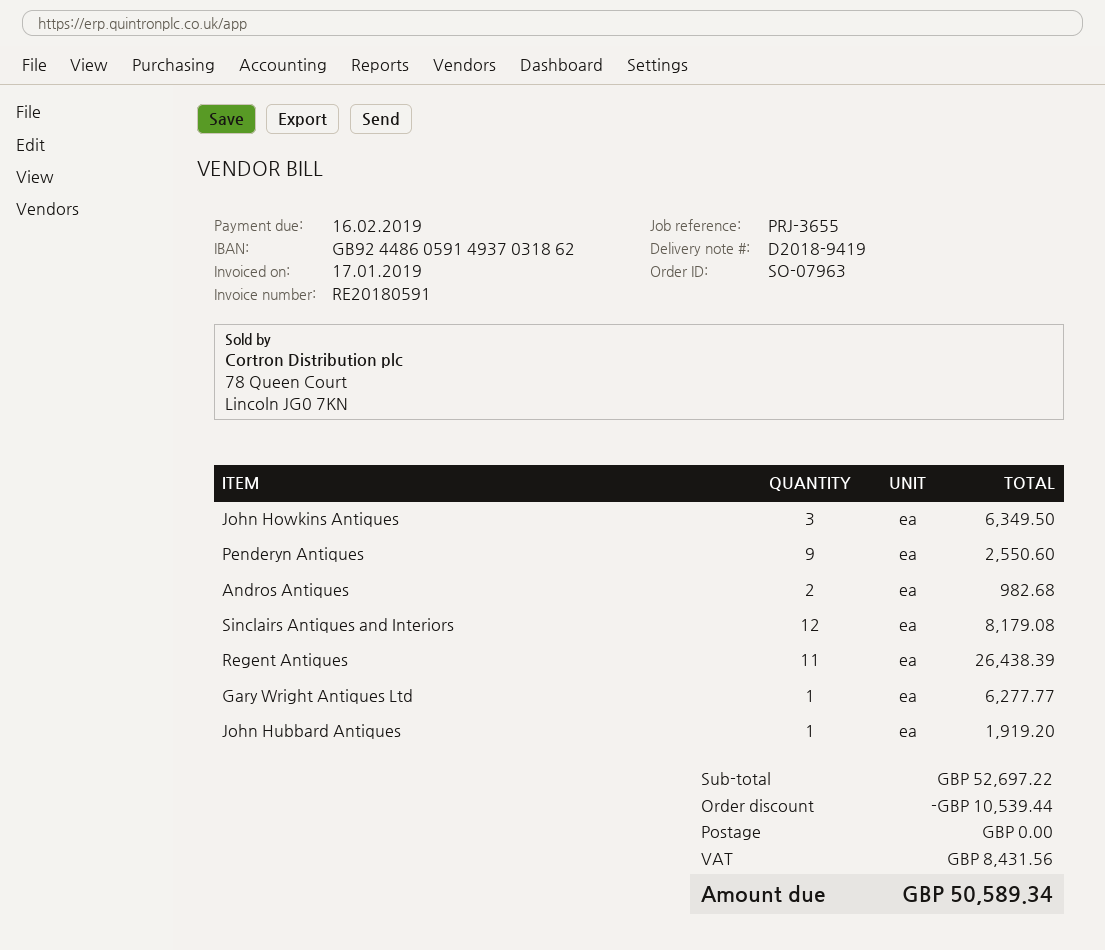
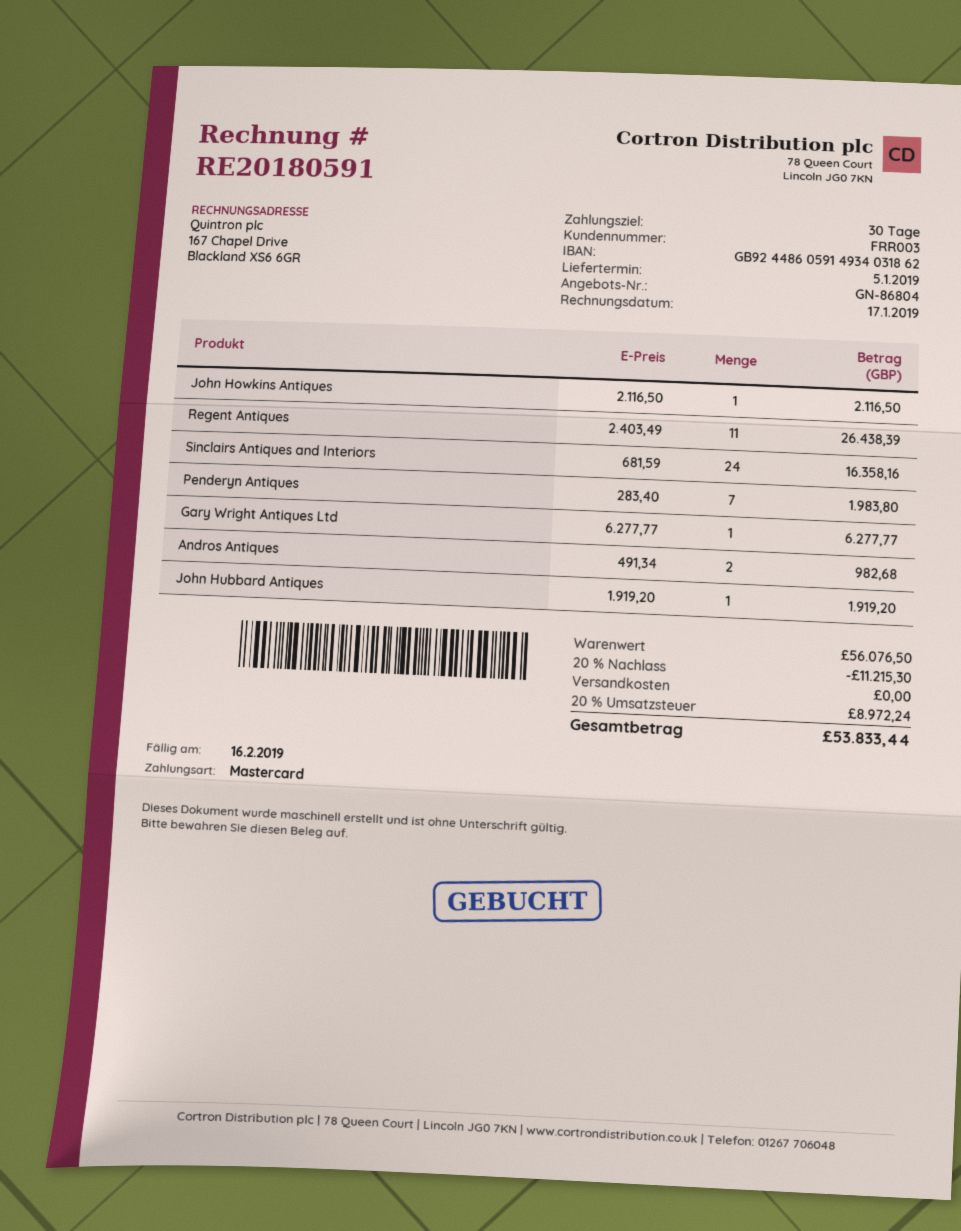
bank account: GB92448605914937031862 -> GB92448605914934031862
John Howkins Antiques: 3 for 6349.50 -> 1 for 2116.50
Penderyn Antiques: 9 for 2550.60 -> 7 for 1983.80
Sinclairs Antiques and Interiors: 12 for 8179.08 -> 24 for 16358.16
subtotal: 52697.22 -> 56076.50
discount: 10539.44 -> 11215.30
tax: 8431.56 -> 8972.24
total: 50589.34 -> 53833.44

